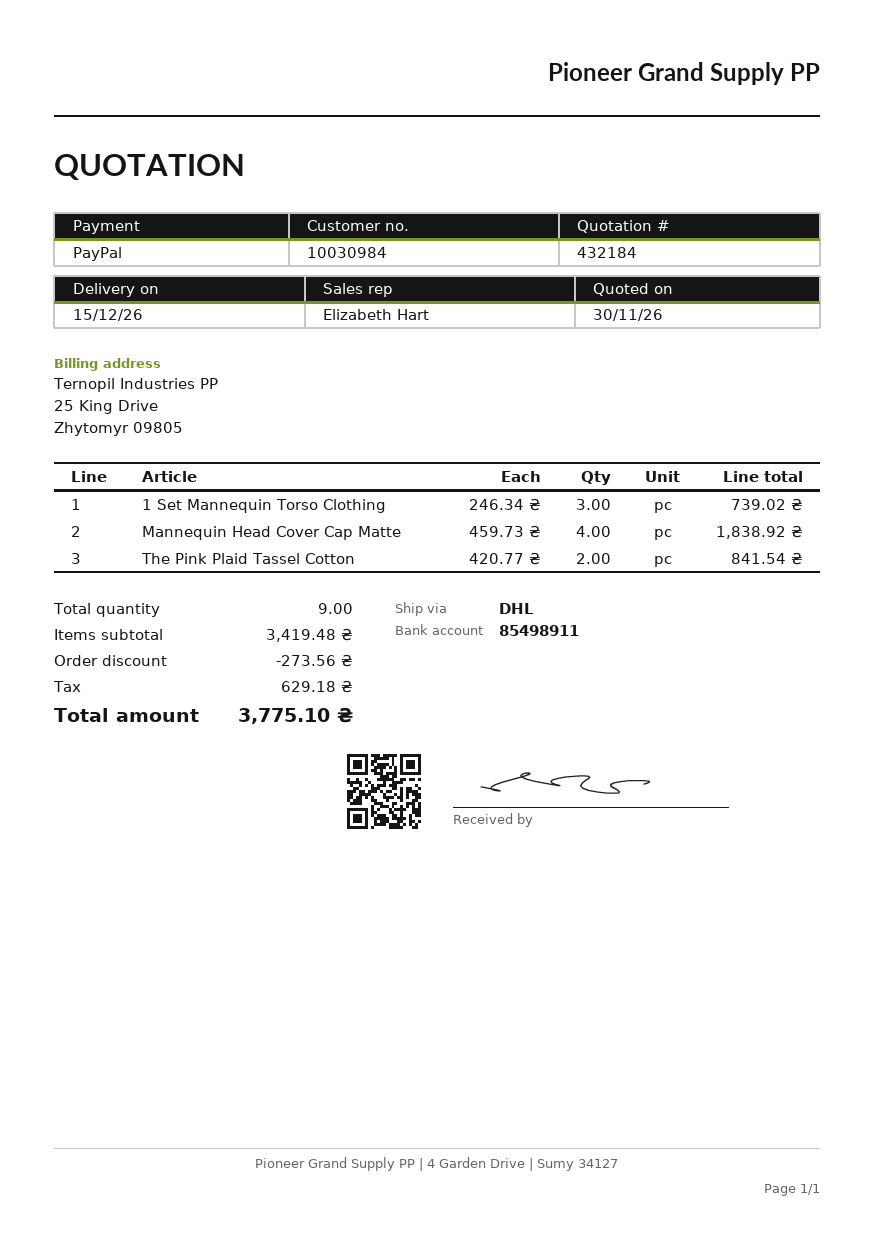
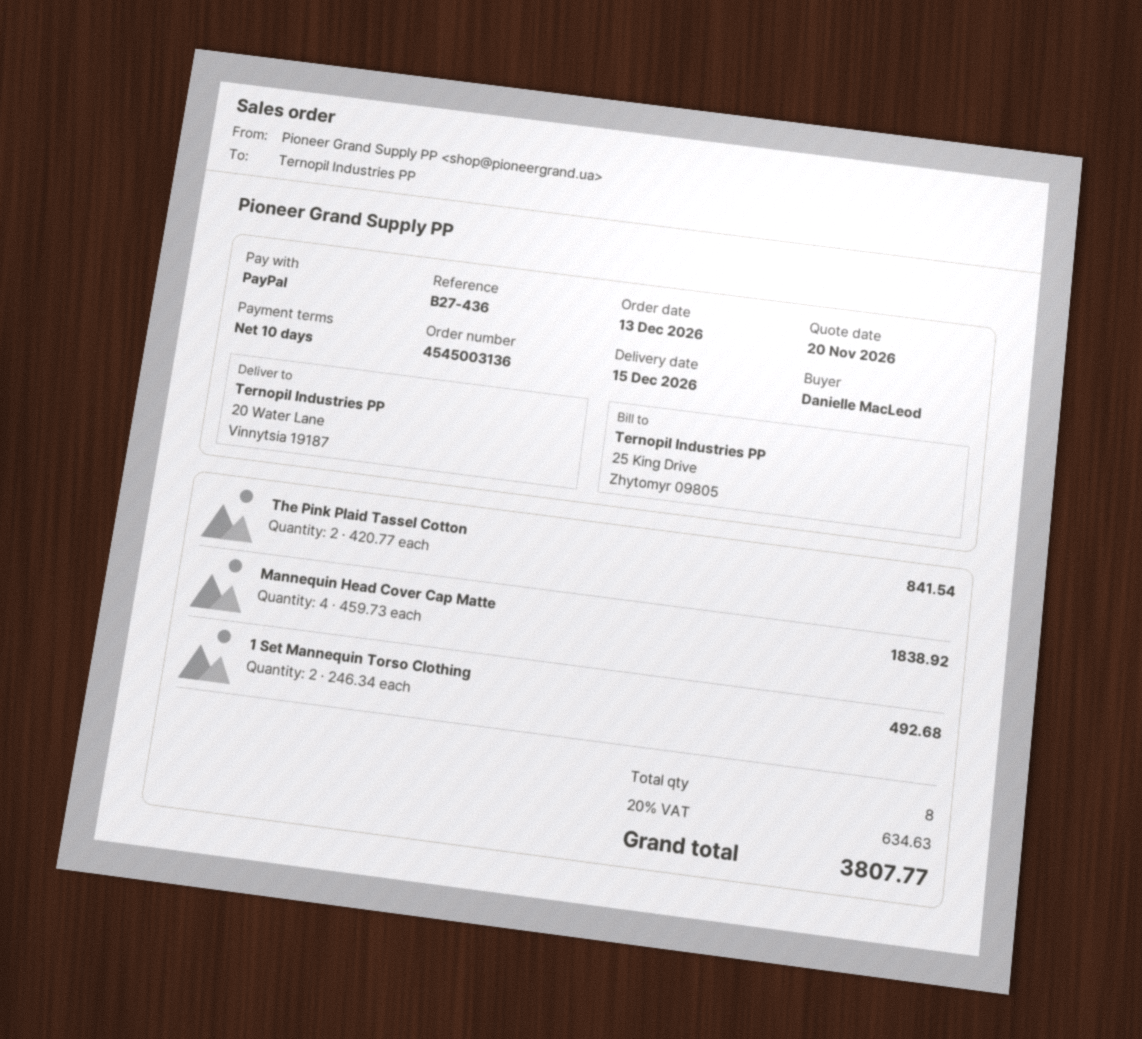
quote date: 2026-11-30 -> 2026-11-20
1 Set Mannequin Torso Clothing: 3 x 246.34 = 739.02 -> 2 x 246.34 = 492.68
total quantity: 9 -> 8
discount: 273.56 -> none
tax: 629.18 -> 634.63
total: 3775.10 -> 3807.77

